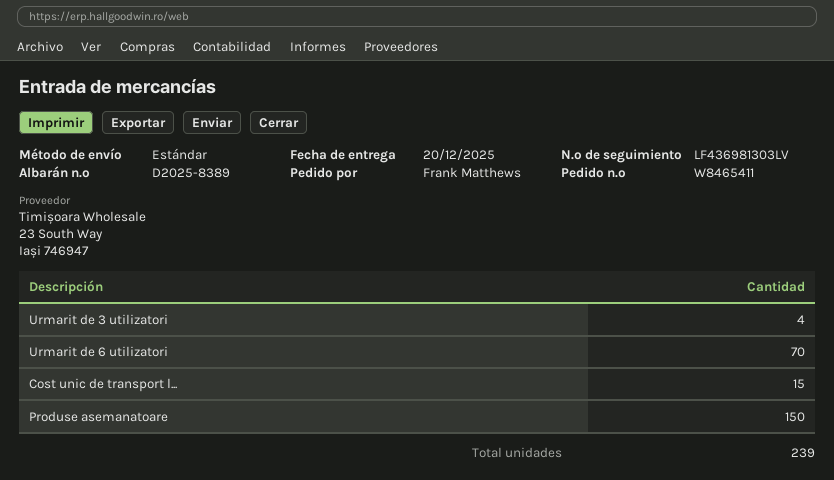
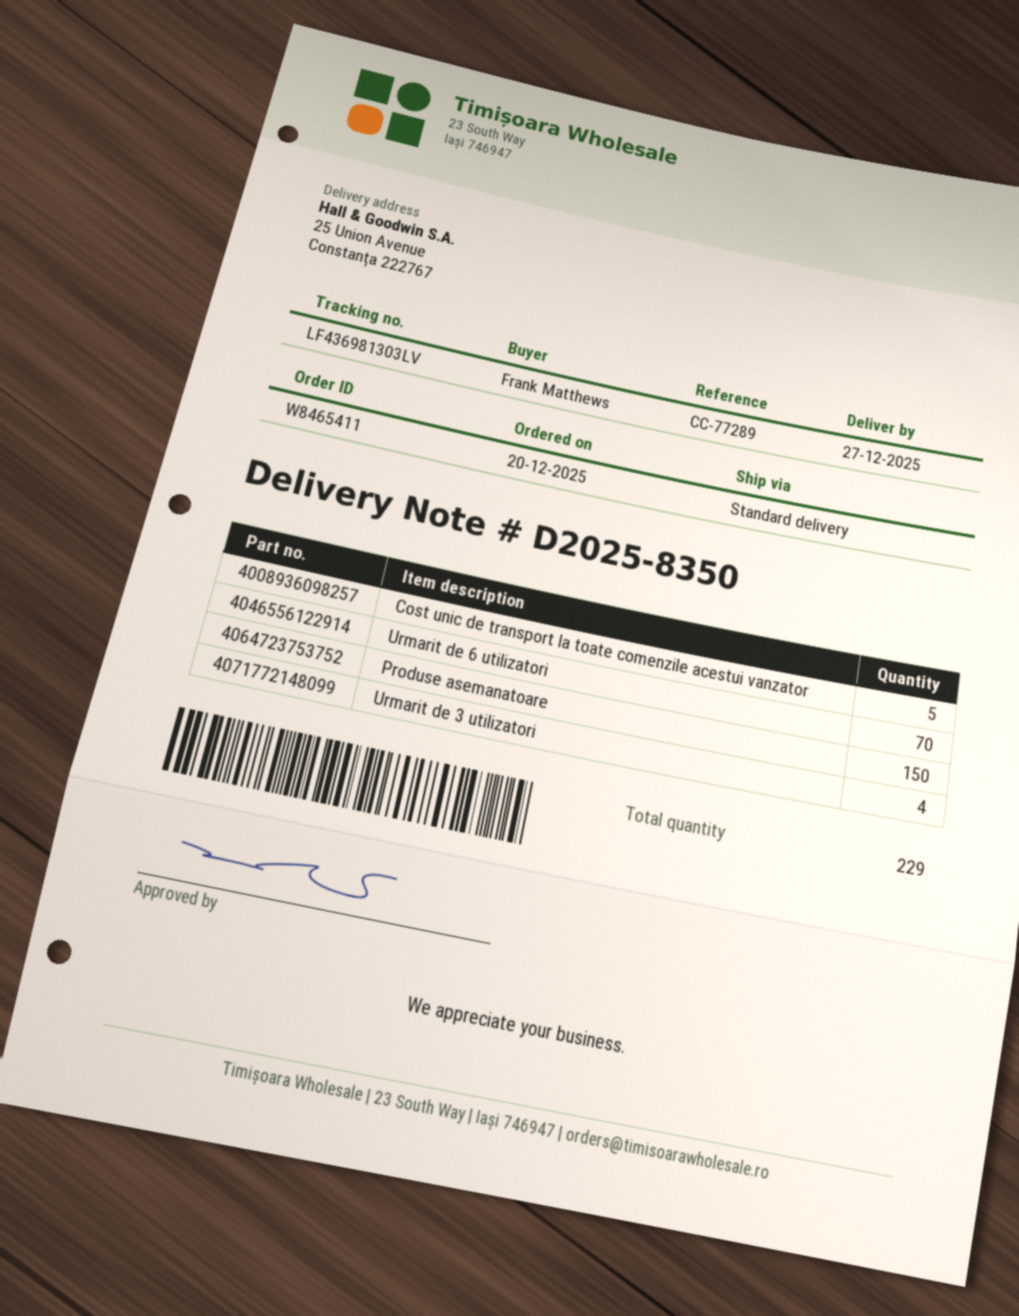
delivery note number: D2025-8389 -> D2025-8350
delivery date: 2025-12-20 -> 2025-12-27
Cost unic de transport l...: 15 -> 5
total quantity: 239 -> 229

